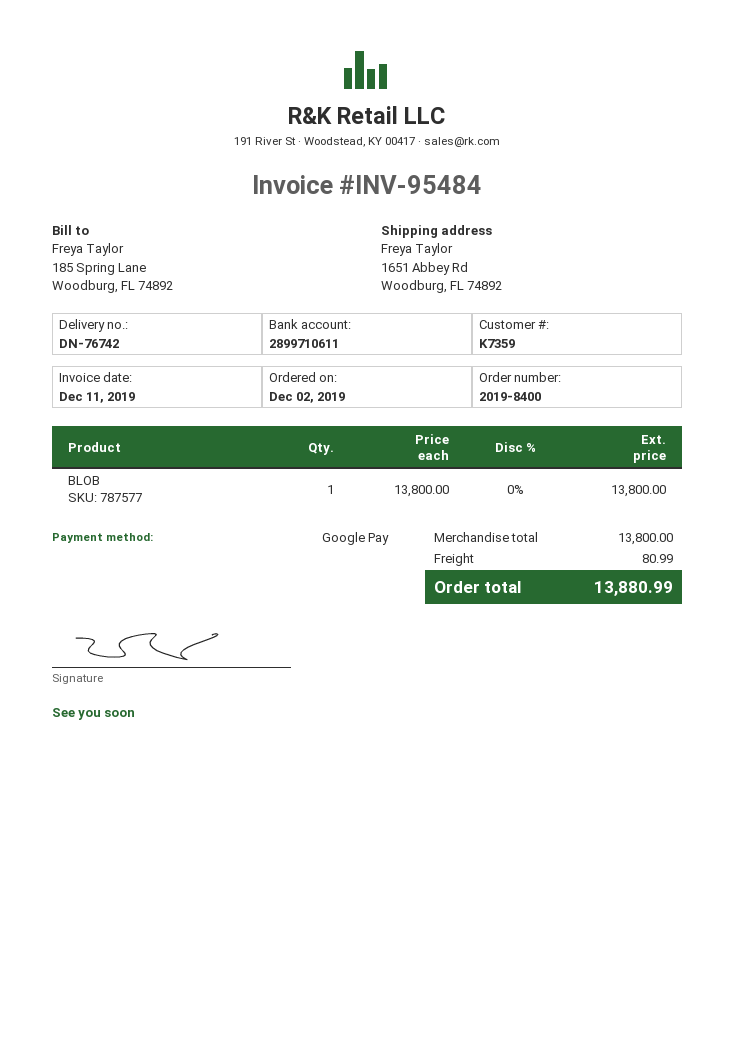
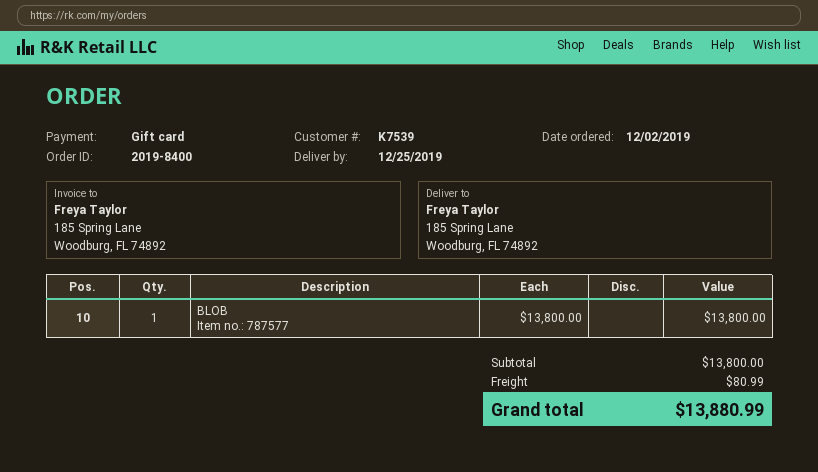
customer number: K7359 -> K7539
payment method: Google Pay -> gift card
ship to: 1651 Abbey Rd, Woodburg, FL 74892 -> 185 Spring Lane, Woodburg, FL 74892

